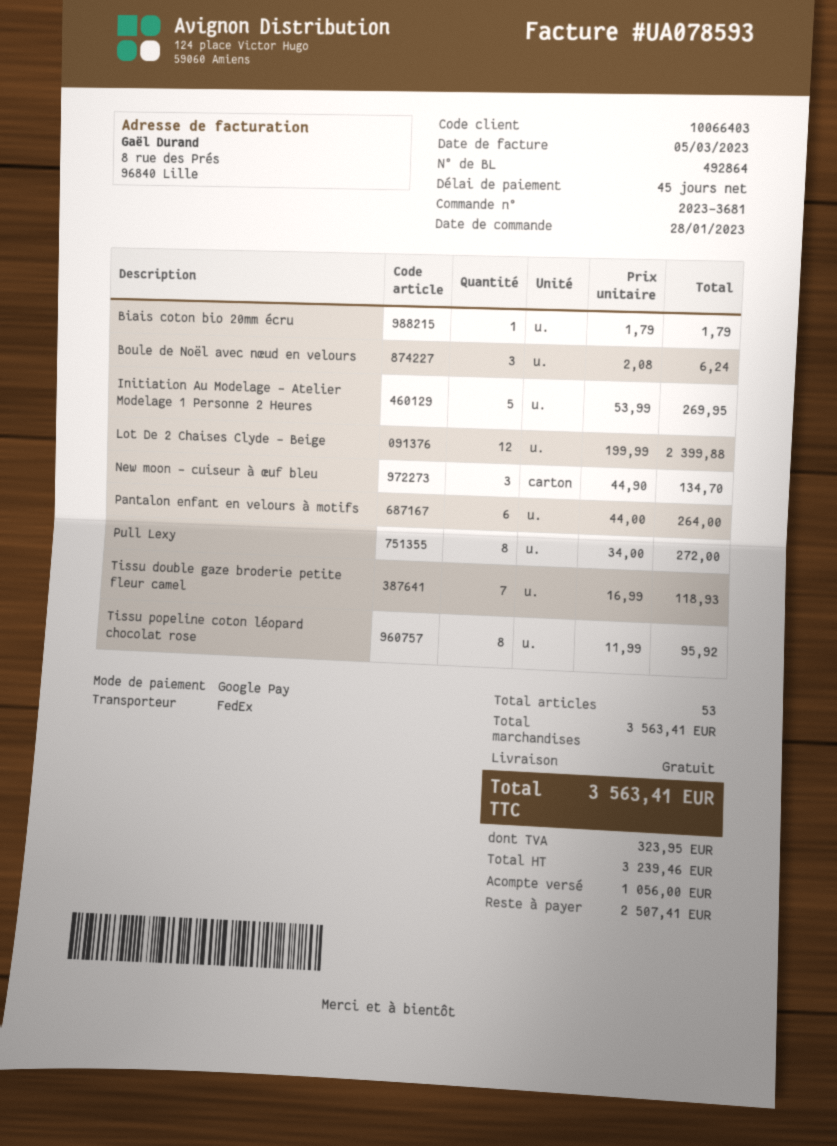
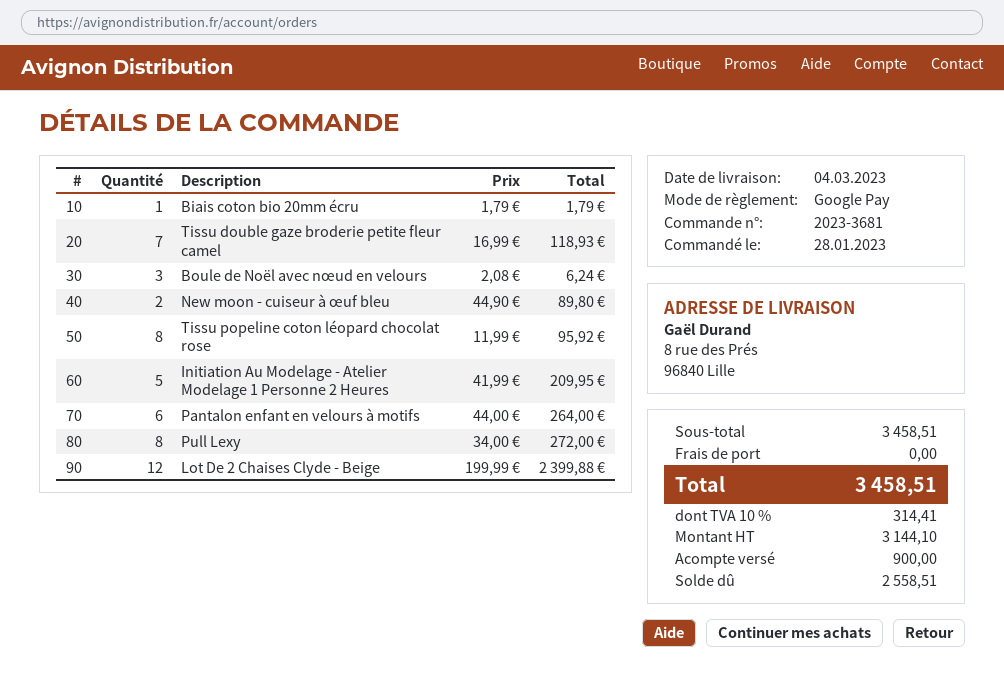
Initiation Au Modelage - Atelier Modelage 1 Personne 2 Heures: 5 x 53.99 = 269.95 -> 5 x 41.99 = 209.95
New moon - cuiseur à œuf bleu: 3 x 44.90 = 134.70 -> 2 x 44.90 = 89.80
subtotal: 3563.41 -> 3458.51
net: 3239.46 -> 3144.10
tax: 323.95 -> 314.41
total: 3563.41 -> 3458.51
deposit: 1056.00 -> 900.00
balance: 2507.41 -> 2558.51

